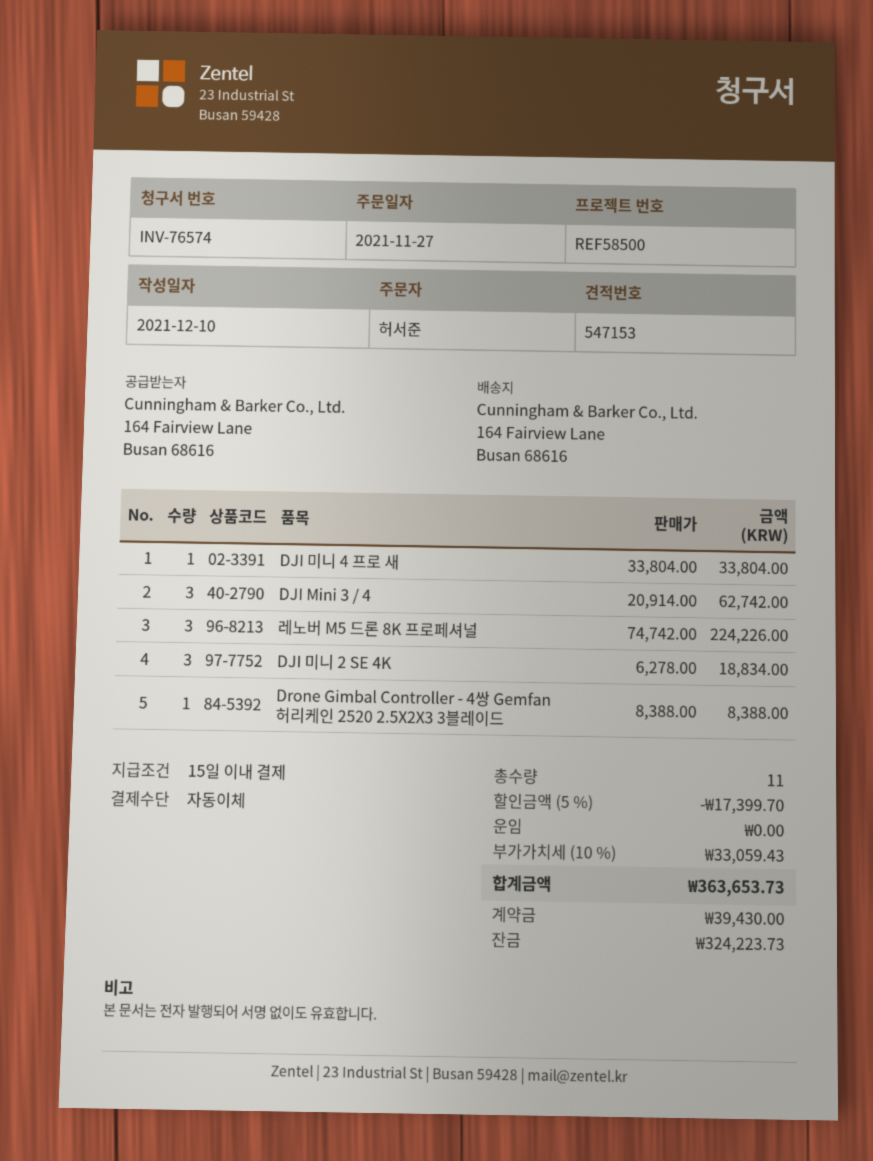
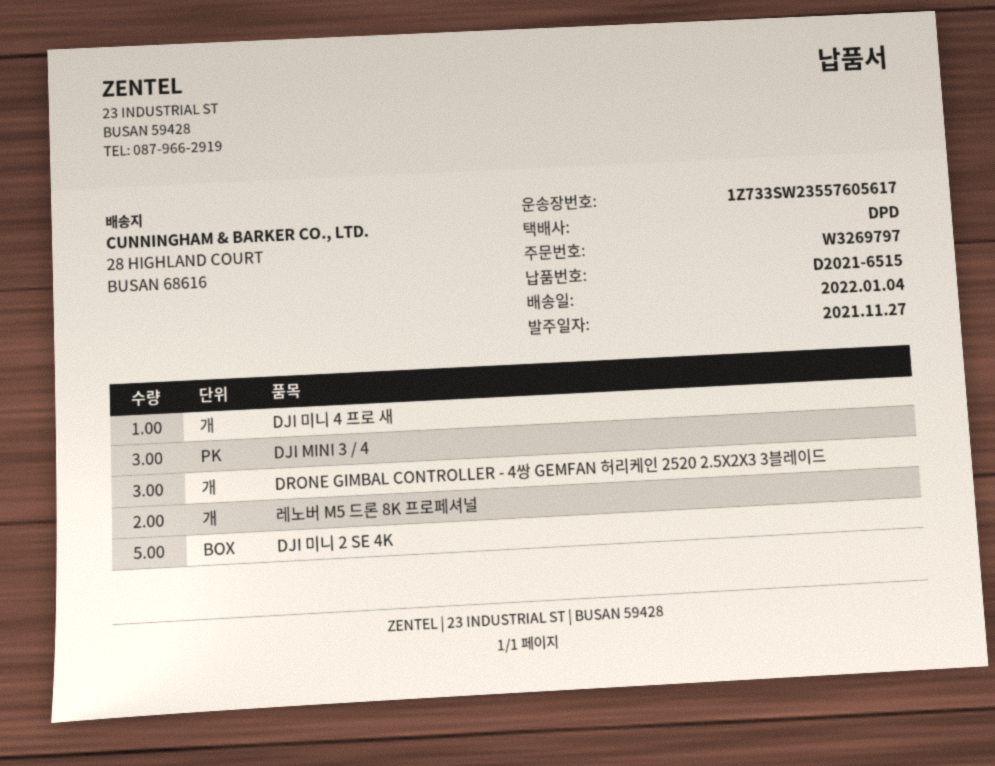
ship to: 164 Fairview Lane, Busan 68616 -> 28 HIGHLAND COURT, BUSAN 68616
레노버 M5 드론 8K 프로페셔널: 3 -> 2
DJI 미니 2 SE 4K: 3 -> 5
Drone Gimbal Controller - 4쌍 Gemfan 허리케인 2520 2.5X2X3 3블레이드: 1 -> 3

